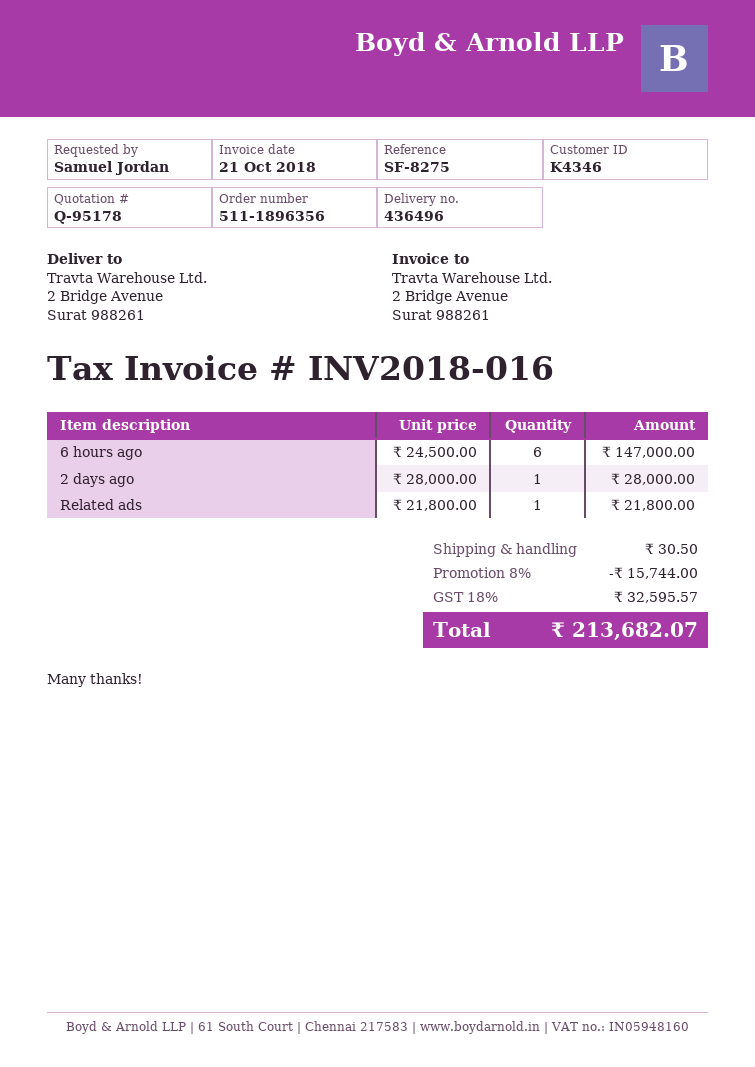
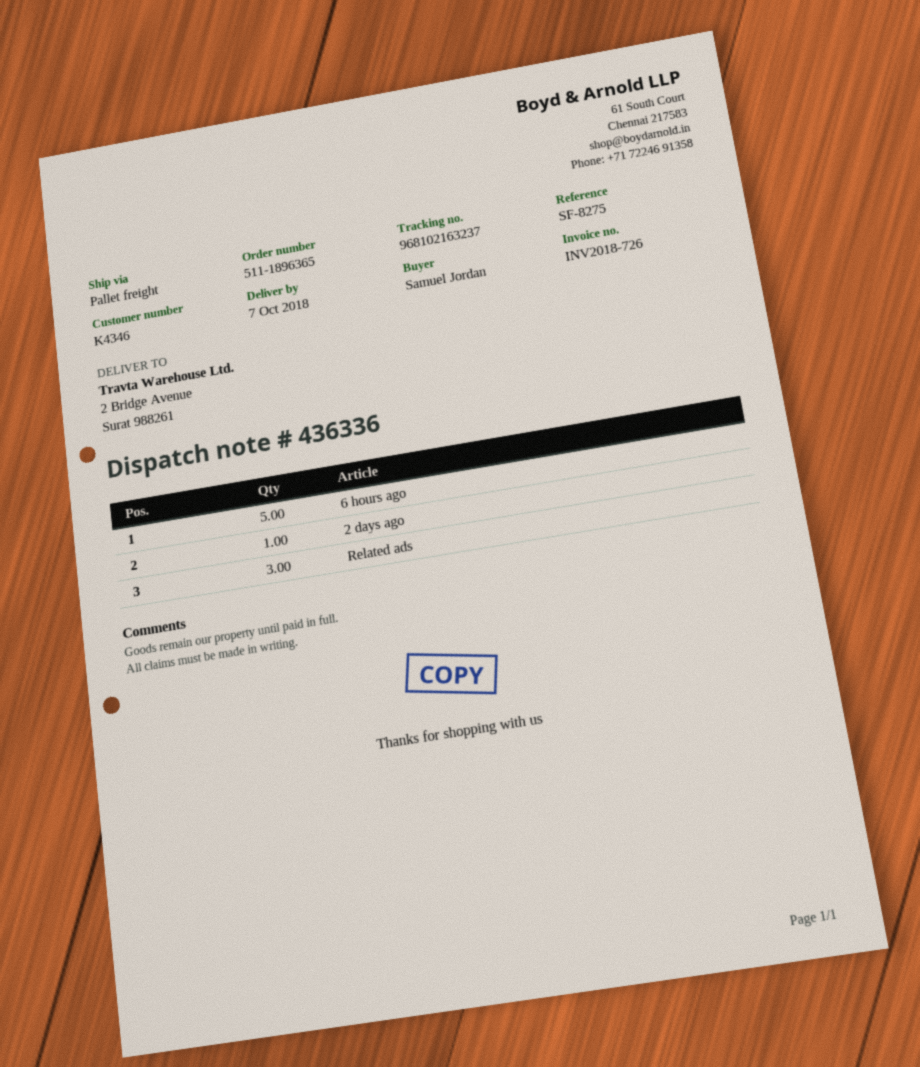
order number: 511-1896356 -> 511-1896365
delivery note number: 436496 -> 436336
invoice number: INV2018-016 -> INV2018-726
6 hours ago: 6 -> 5
Related ads: 1 -> 3

